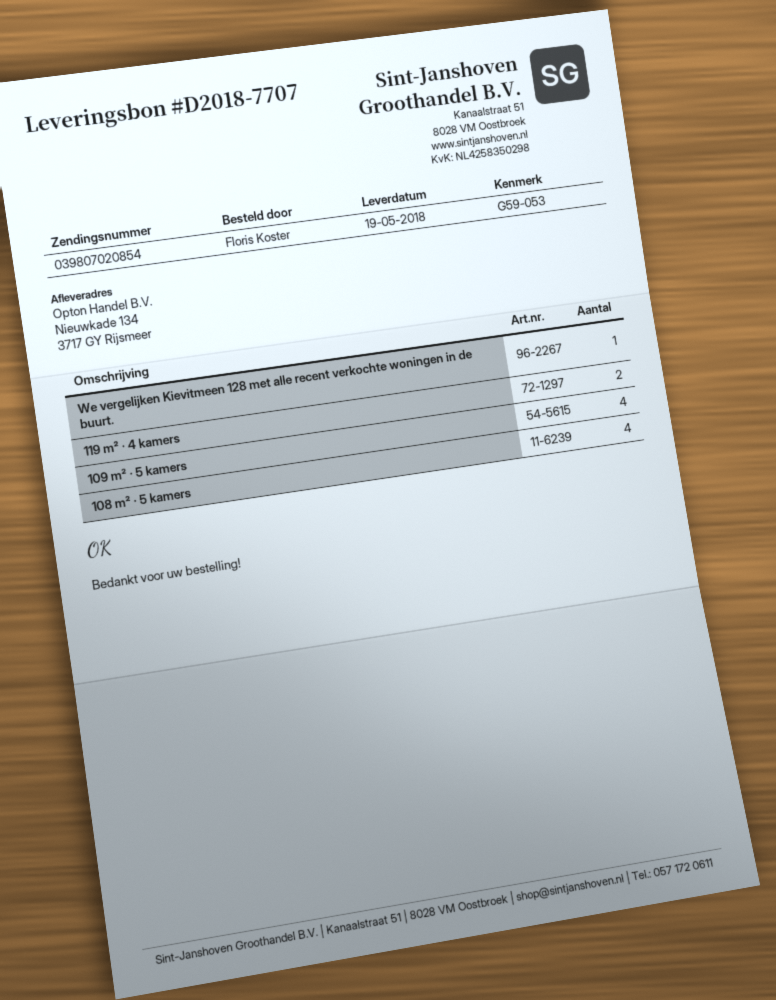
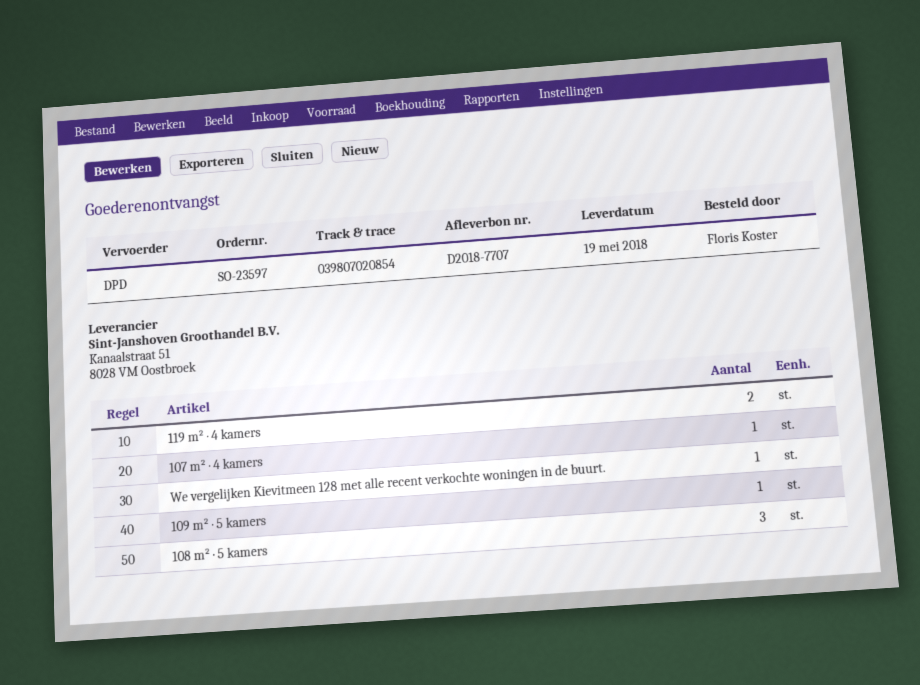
109 m² · 5 kamers: 4 -> 1
108 m² · 5 kamers: 4 -> 3
107 m² · 4 kamers: none -> 1

